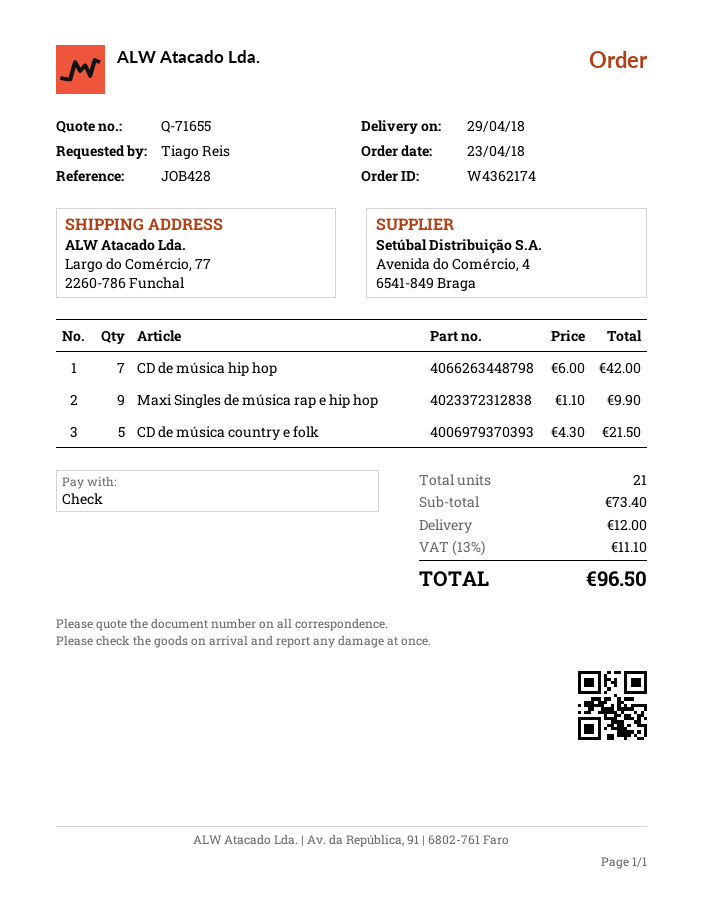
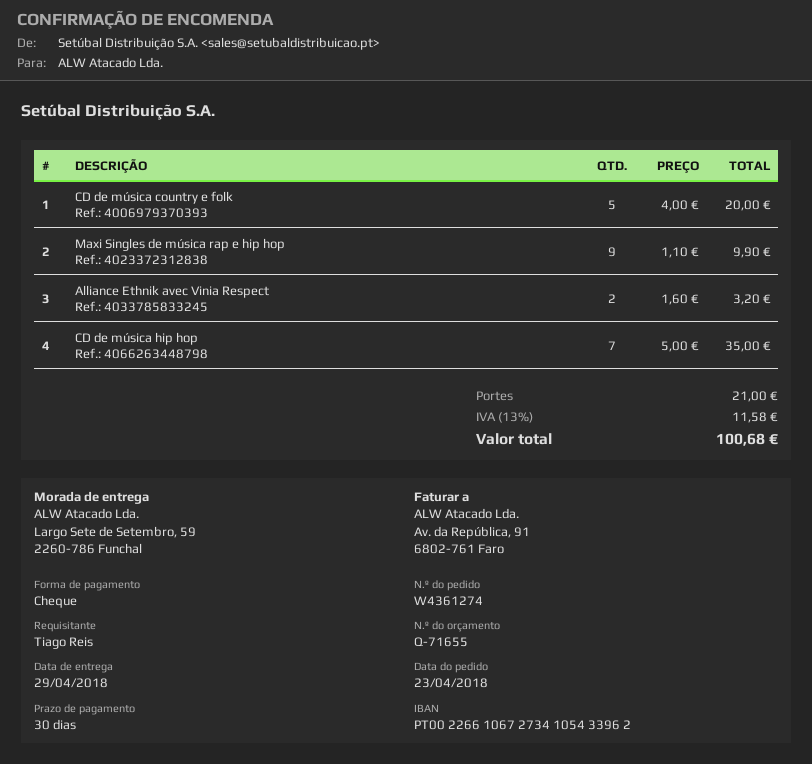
order number: W4362174 -> W4361274
ship to: Largo do Comércio, 77, 2260-786 Funchal -> Largo Sete de Setembro, 59, 2260-786 Funchal
CD de música hip hop: 7 x 6.00 = 42.00 -> 7 x 5.00 = 35.00
CD de música country e folk: 5 x 4.30 = 21.50 -> 5 x 4.00 = 20.00
Alliance Ethnik avec Vinia Respect: none -> 2 x 1.60 = 3.20
shipping: 12.00 -> 21.00
tax: 13% = 11.10 -> 13% = 11.58
total: 96.50 -> 100.68

